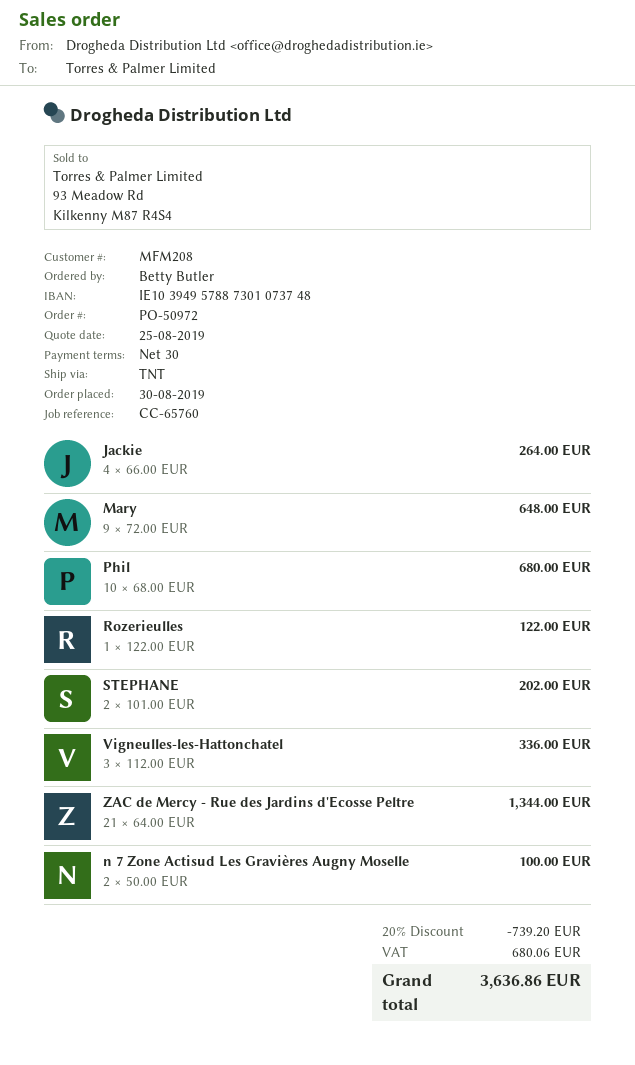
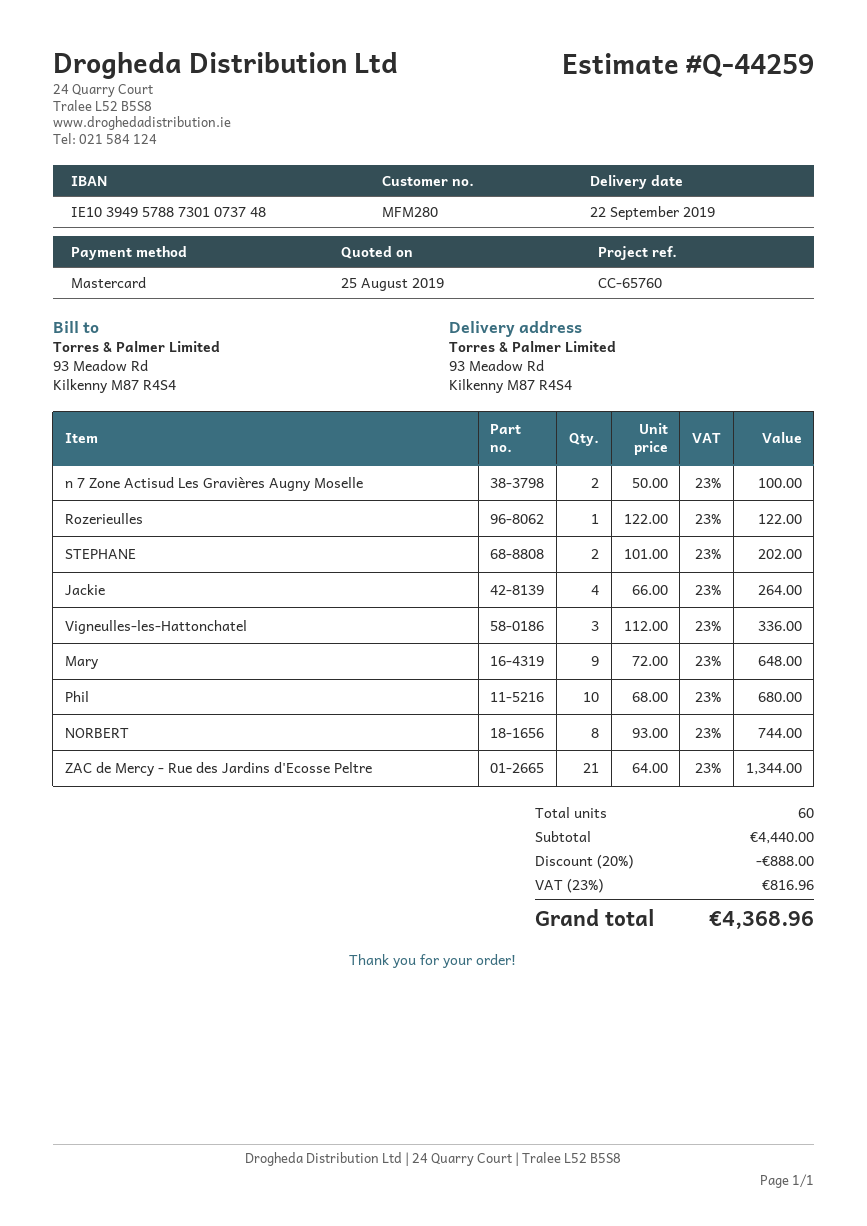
customer number: MFM208 -> MFM280
NORBERT: none -> 8 x 93.00 = 744.00
discount: 20% = 739.20 -> 20% = 888.00
tax: 680.06 -> 816.96
total: 3636.86 -> 4368.96

